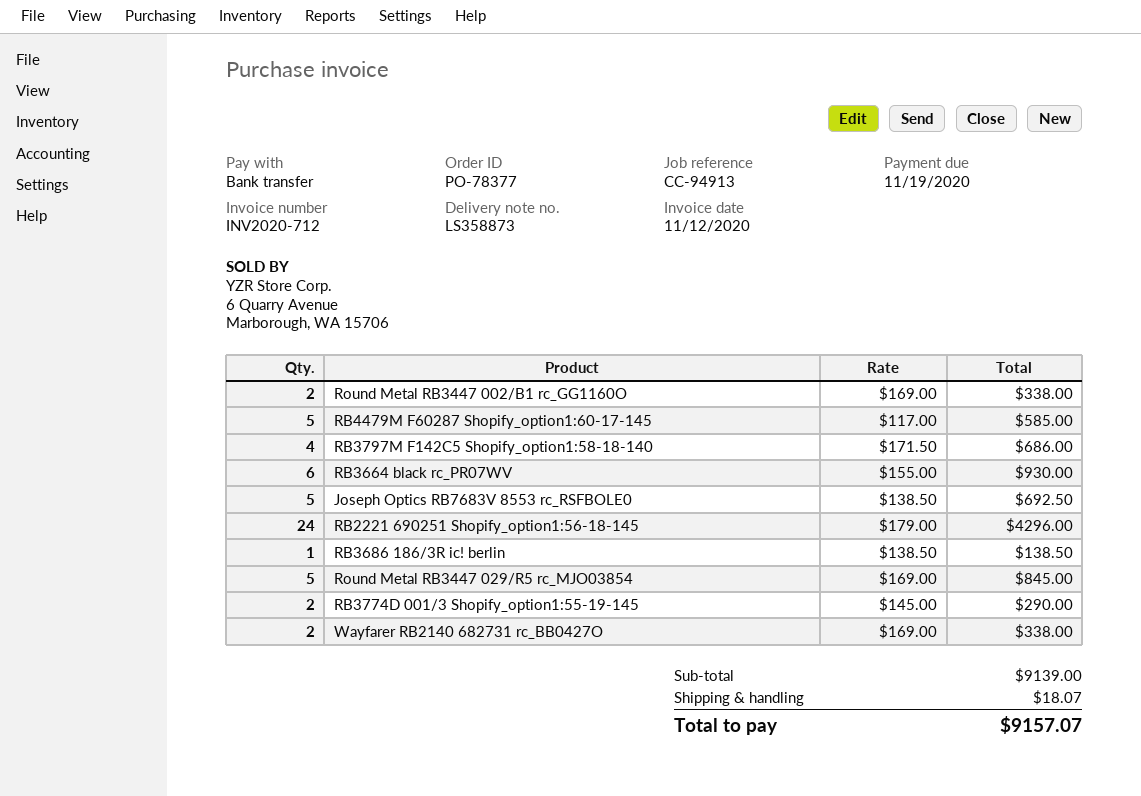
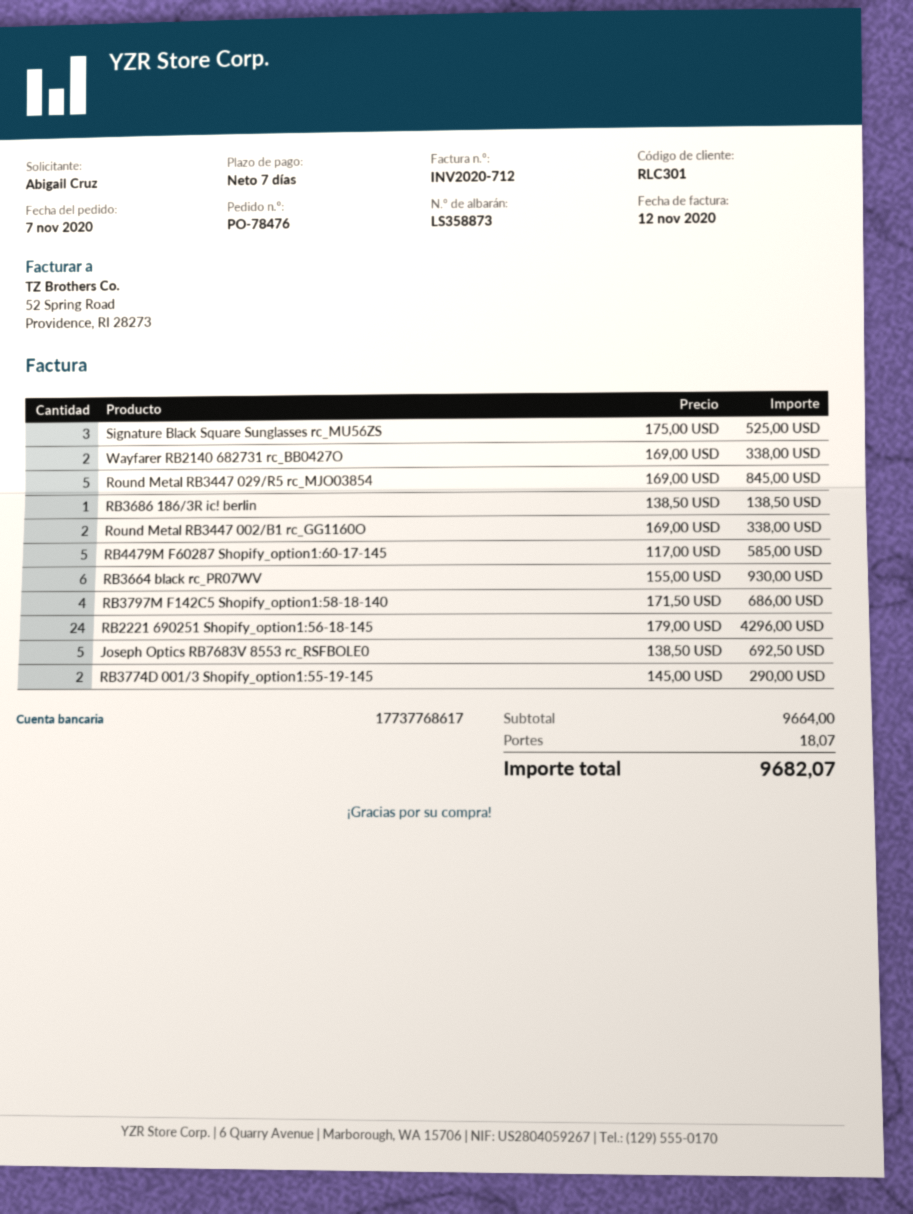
order number: PO-78377 -> PO-78476
Signature Black Square Sunglasses rc_MU56ZS: none -> 3 x 175.00 = 525.00
subtotal: 9139.00 -> 9664.00
total: 9157.07 -> 9682.07

